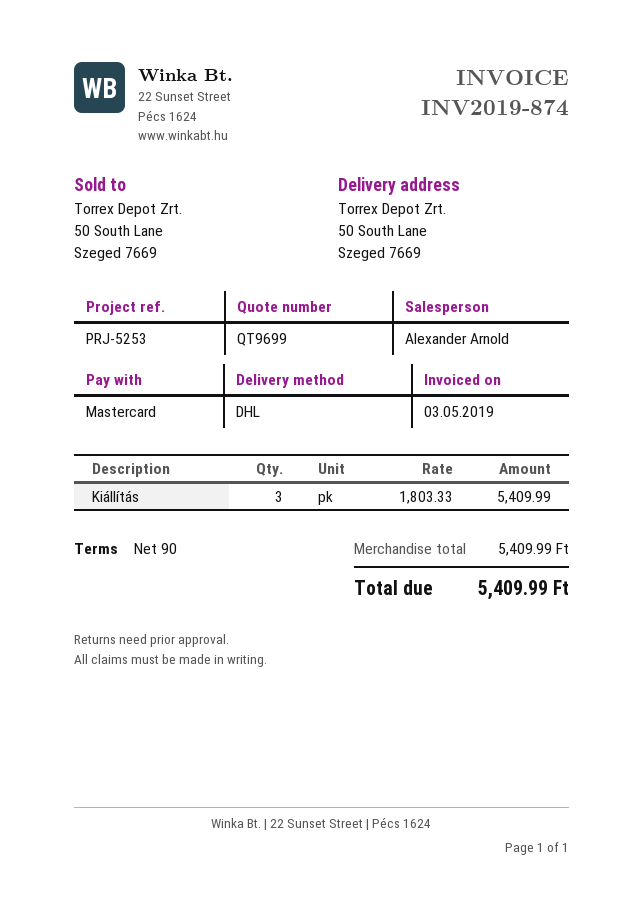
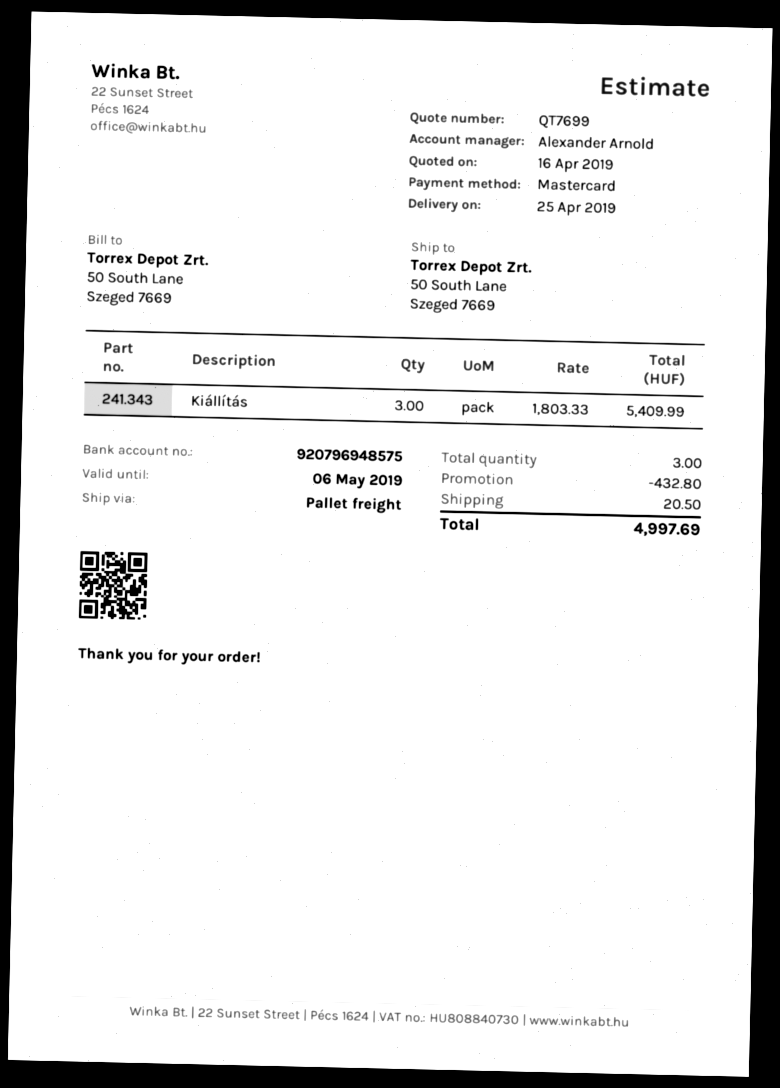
quote number: QT9699 -> QT7699
shipping method: DHL -> pallet freight
discount: none -> 432.80
shipping: none -> 20.50
total: 5409.99 -> 4997.69

